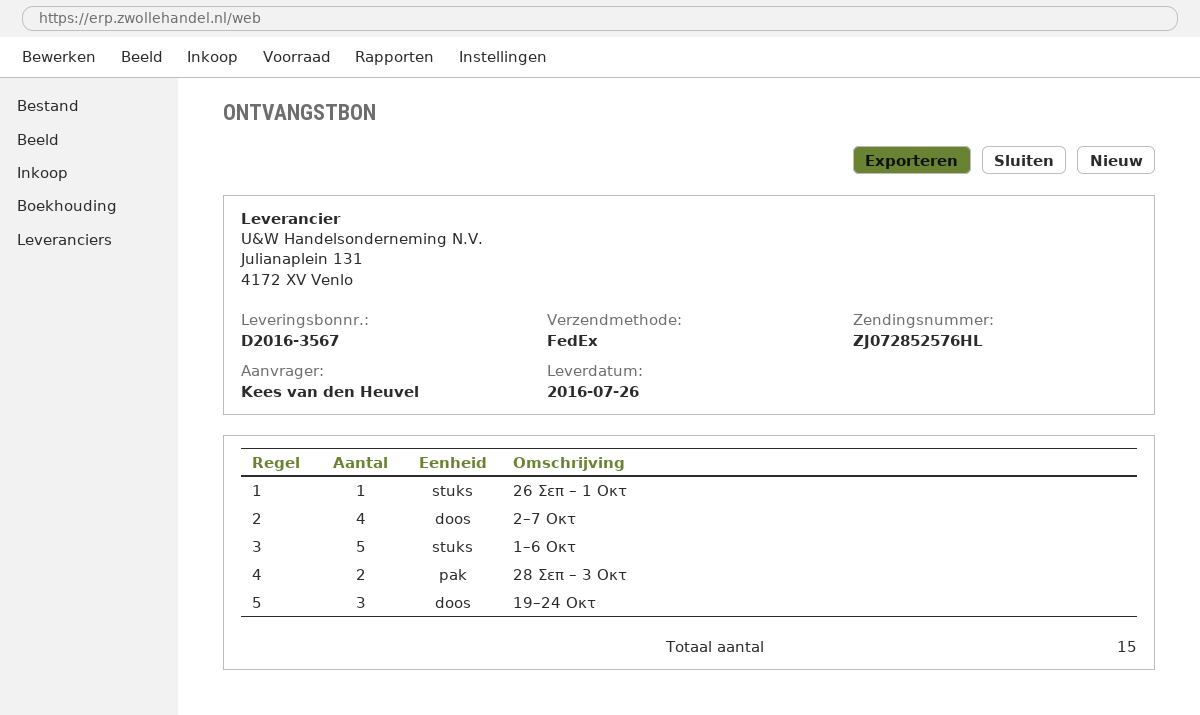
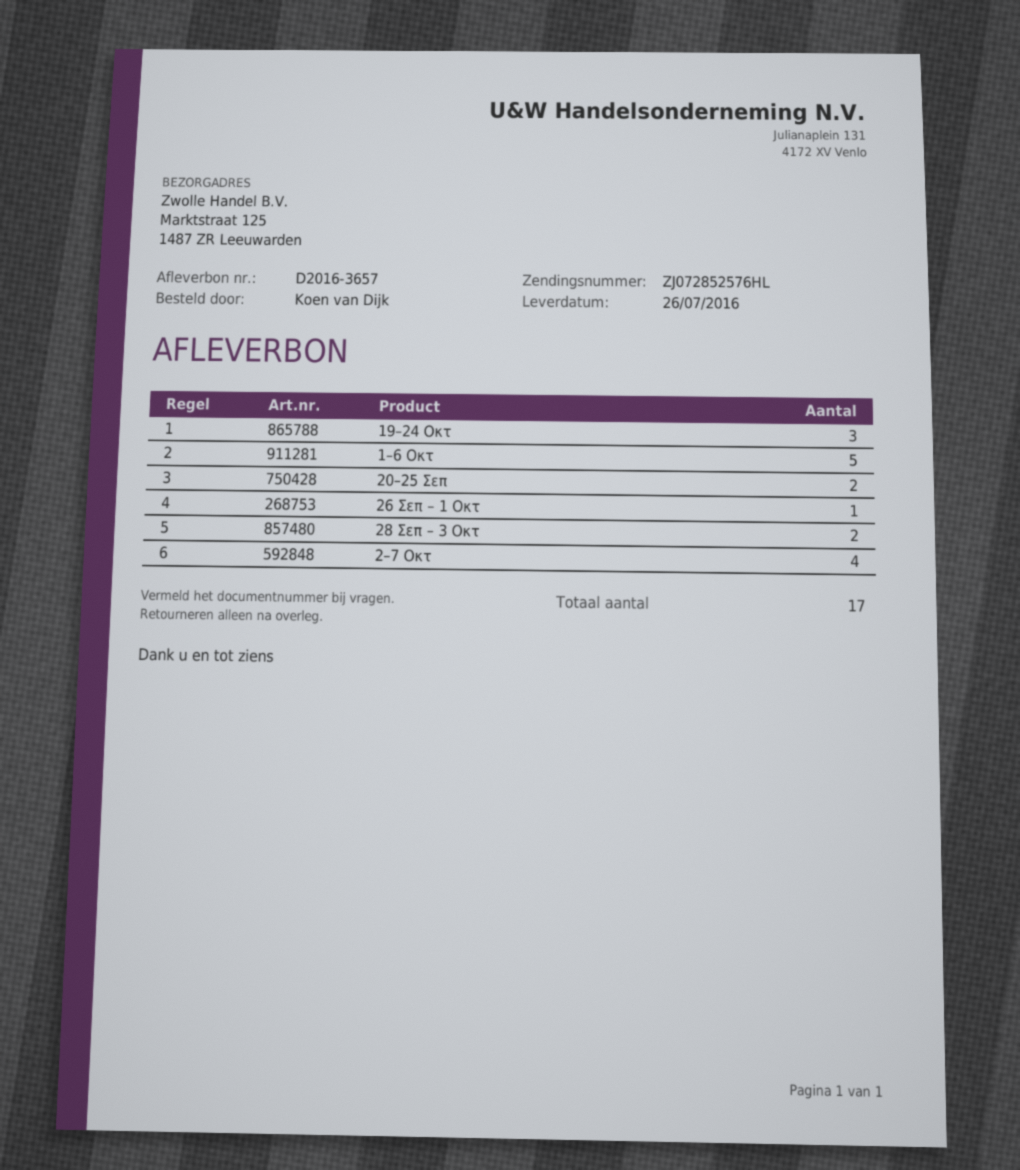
delivery note number: D2016-3567 -> D2016-3657
ordered by: Kees van den Heuvel -> Koen van Dijk
20–25 Σεπ: none -> 2
total quantity: 15 -> 17

